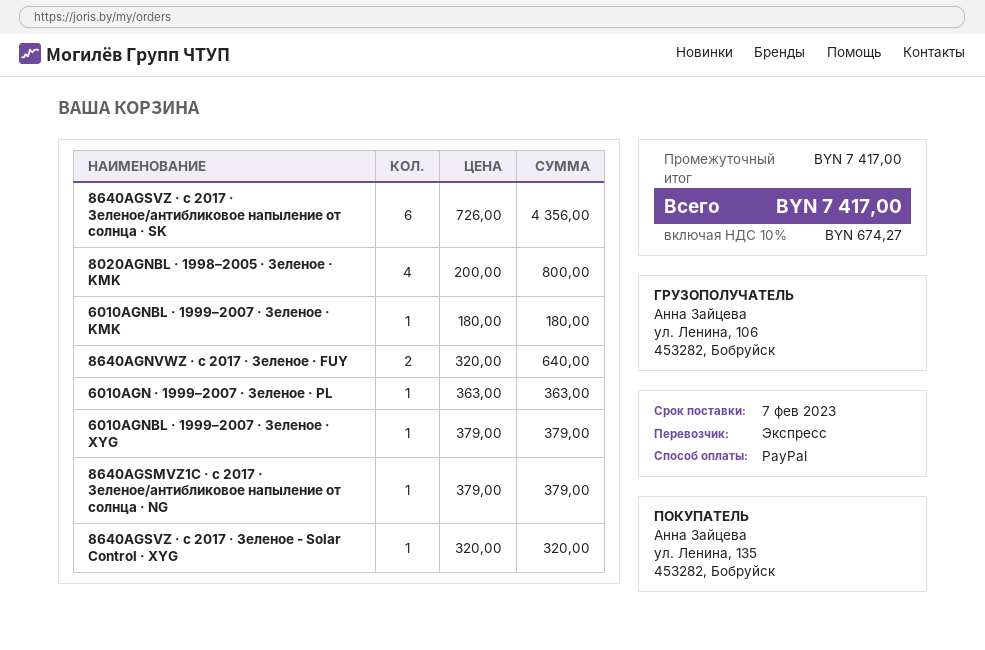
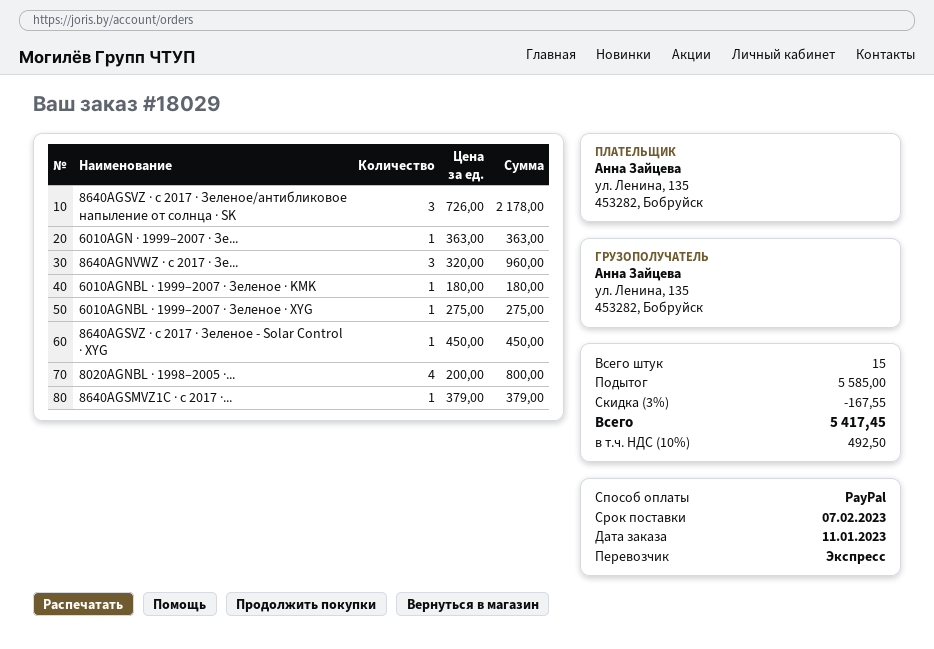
ship to: ул. Ленина, 106, 453282, Бобруйск -> ул. Ленина, 135, 453282, Бобруйск
8640AGSVZ · с 2017 · Зеленое/антибликовое напыление от солнца · SK: 6 x 726.00 = 4356.00 -> 3 x 726.00 = 2178.00
8640AGNVWZ · с 2017 · Зеленое · FUY: 2 x 320.00 = 640.00 -> 3 x 320.00 = 960.00
6010AGNBL · 1999–2007 · Зеленое · XYG: 1 x 379.00 = 379.00 -> 1 x 275.00 = 275.00
8640AGSVZ · с 2017 · Зеленое - Solar Control · XYG: 1 x 320.00 = 320.00 -> 1 x 450.00 = 450.00
subtotal: 7417.00 -> 5585.00
discount: none -> 3% = 167.55
tax: 10% = 674.27 -> 10% = 492.50
total: 7417.00 -> 5417.45

